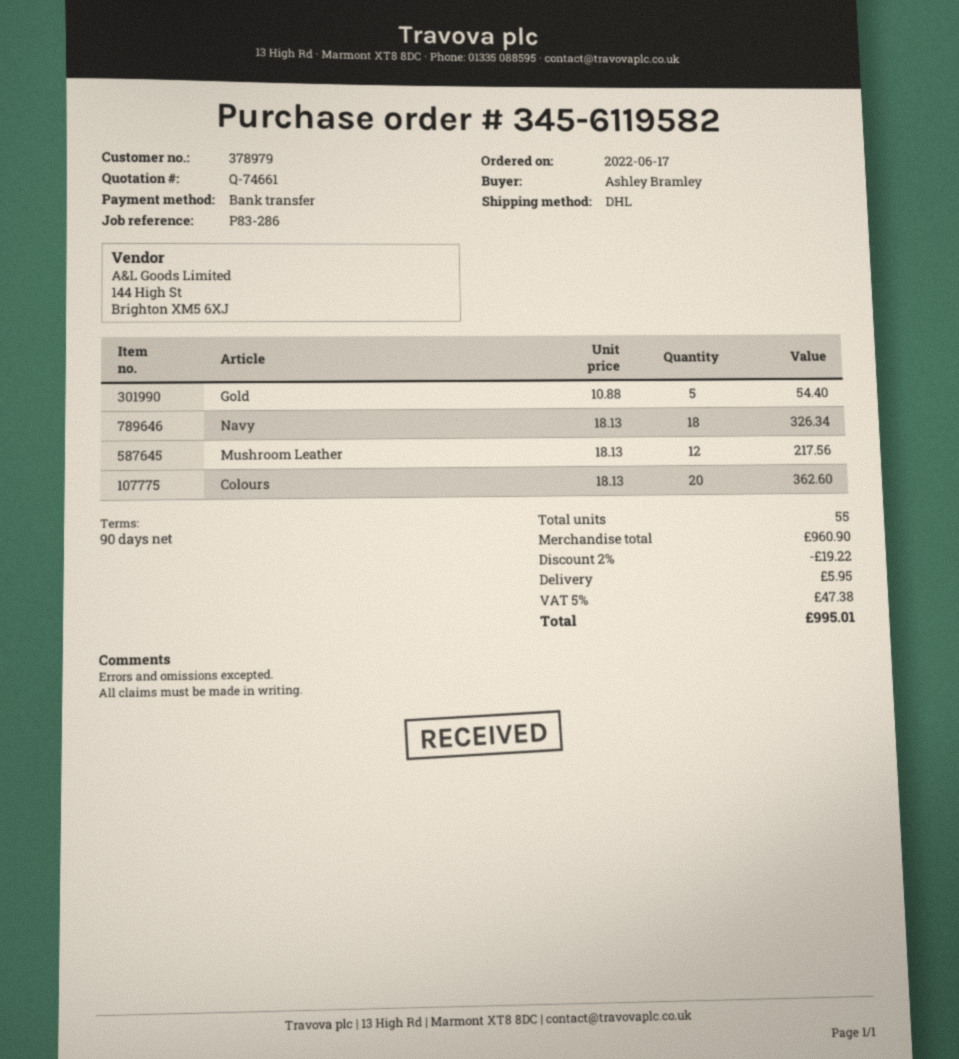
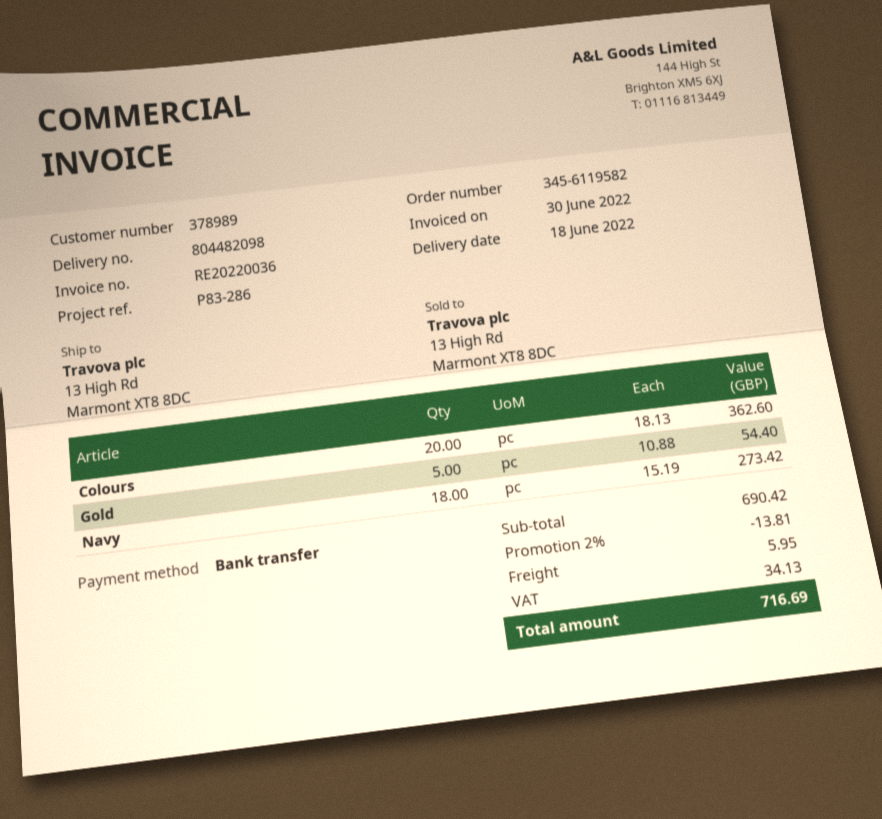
customer number: 378979 -> 378989
Navy: 18 x 18.13 = 326.34 -> 18 x 15.19 = 273.42
Mushroom Leather: 12 x 18.13 = 217.56 -> none
subtotal: 960.90 -> 690.42
discount: 2% = 19.22 -> 2% = 13.81
tax: 47.38 -> 34.13
total: 995.01 -> 716.69

